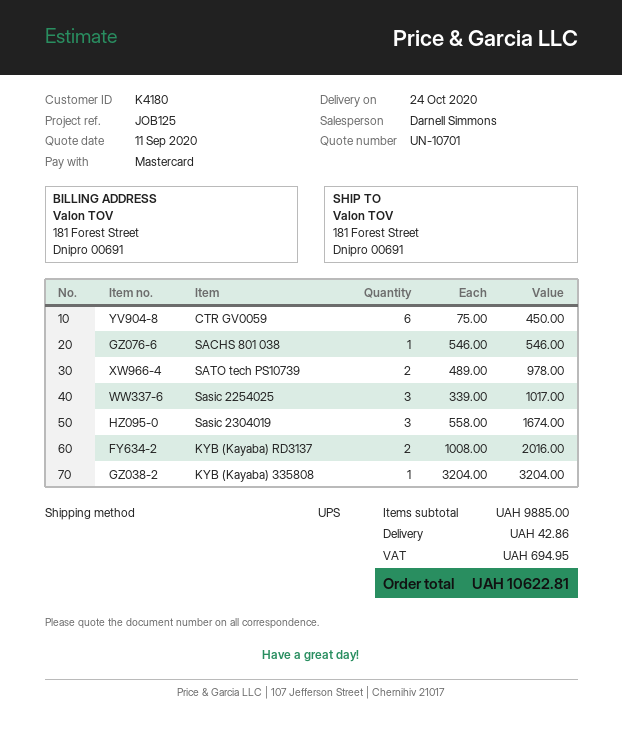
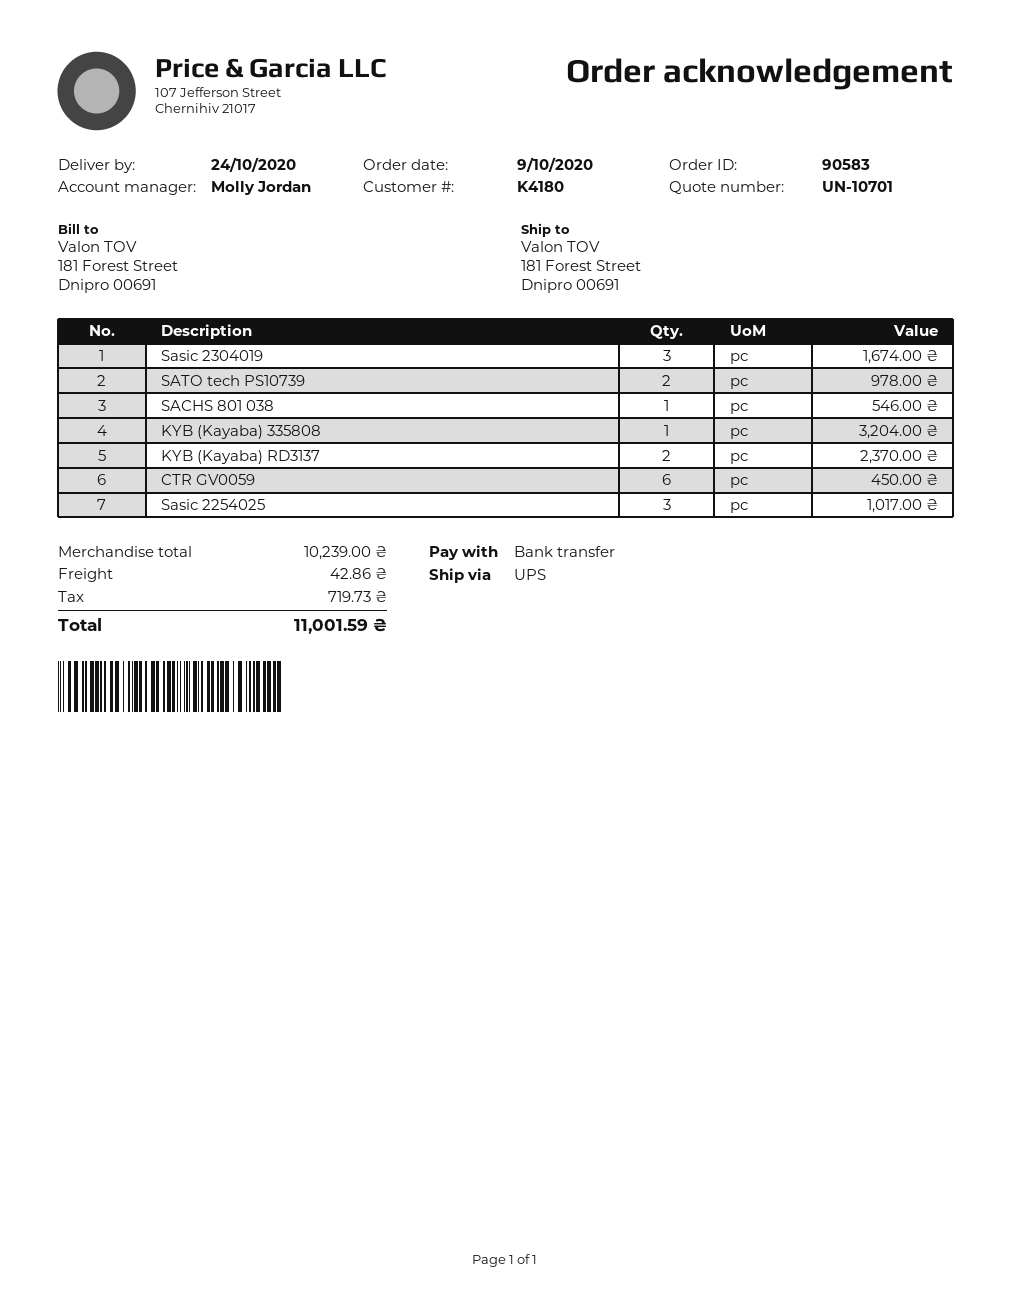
sales rep: Darnell Simmons -> Molly Jordan
payment method: Mastercard -> bank transfer
KYB (Kayaba) RD3137: 2 for 2016.00 -> 2 for 2370.00
subtotal: 9885.00 -> 10239.00
tax: 694.95 -> 719.73
total: 10622.81 -> 11001.59

